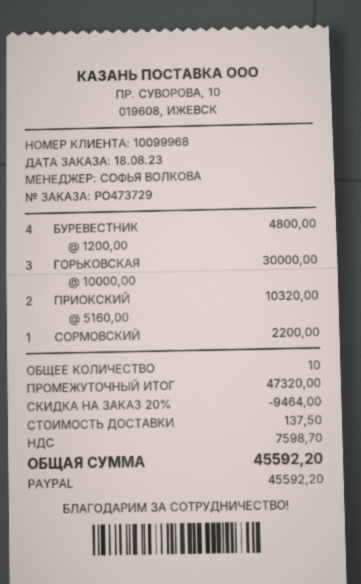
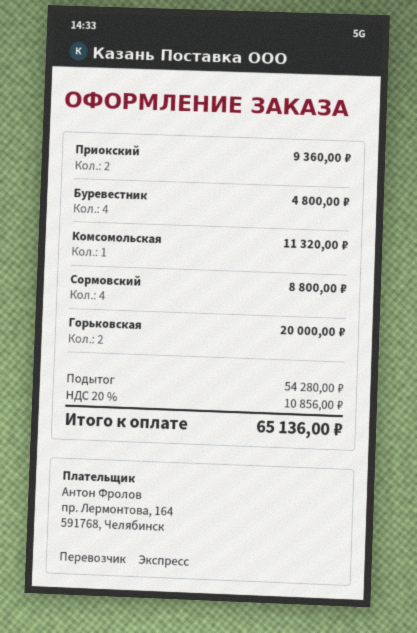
ГОРЬКОВСКАЯ: 3 for 30000.00 -> 2 for 20000.00
ПРИОКСКИЙ: 2 for 10320.00 -> 2 for 9360.00
СОРМОВСКИЙ: 1 for 2200.00 -> 4 for 8800.00
Комсомольская: none -> 1 for 11320.00
subtotal: 47320.00 -> 54280.00
discount: 20% = 9464.00 -> none
shipping: 137.50 -> none
tax: 7598.70 -> 10856.00
total: 45592.20 -> 65136.00

